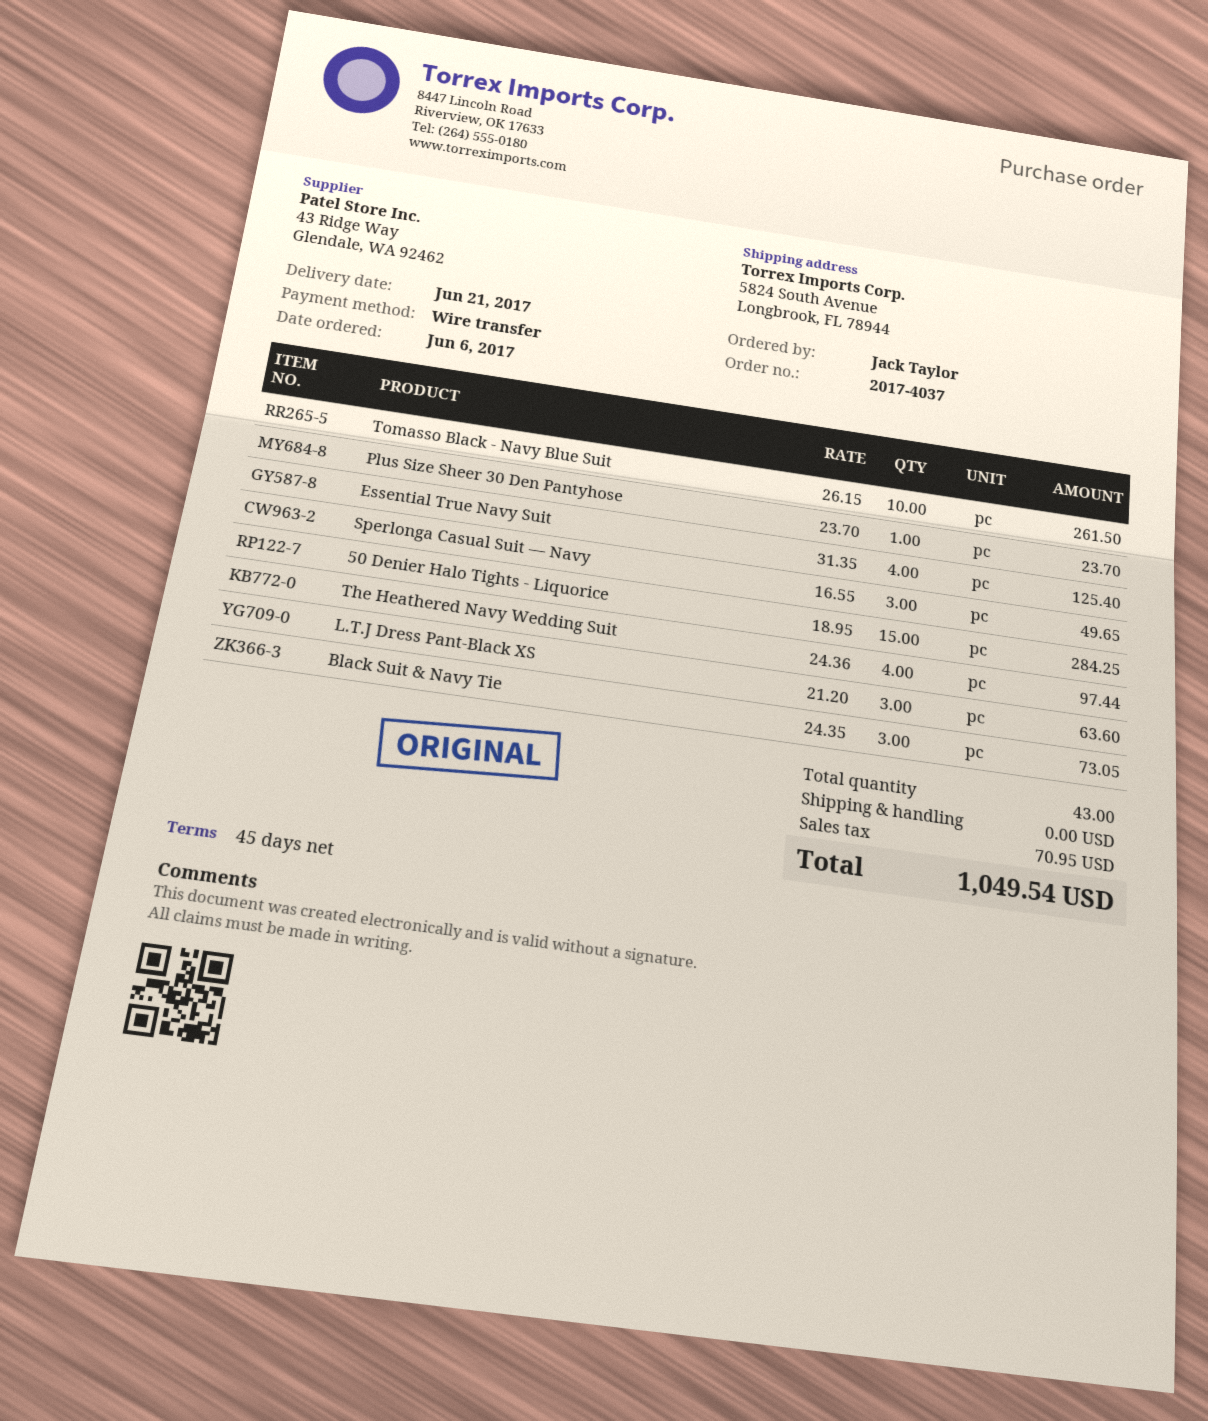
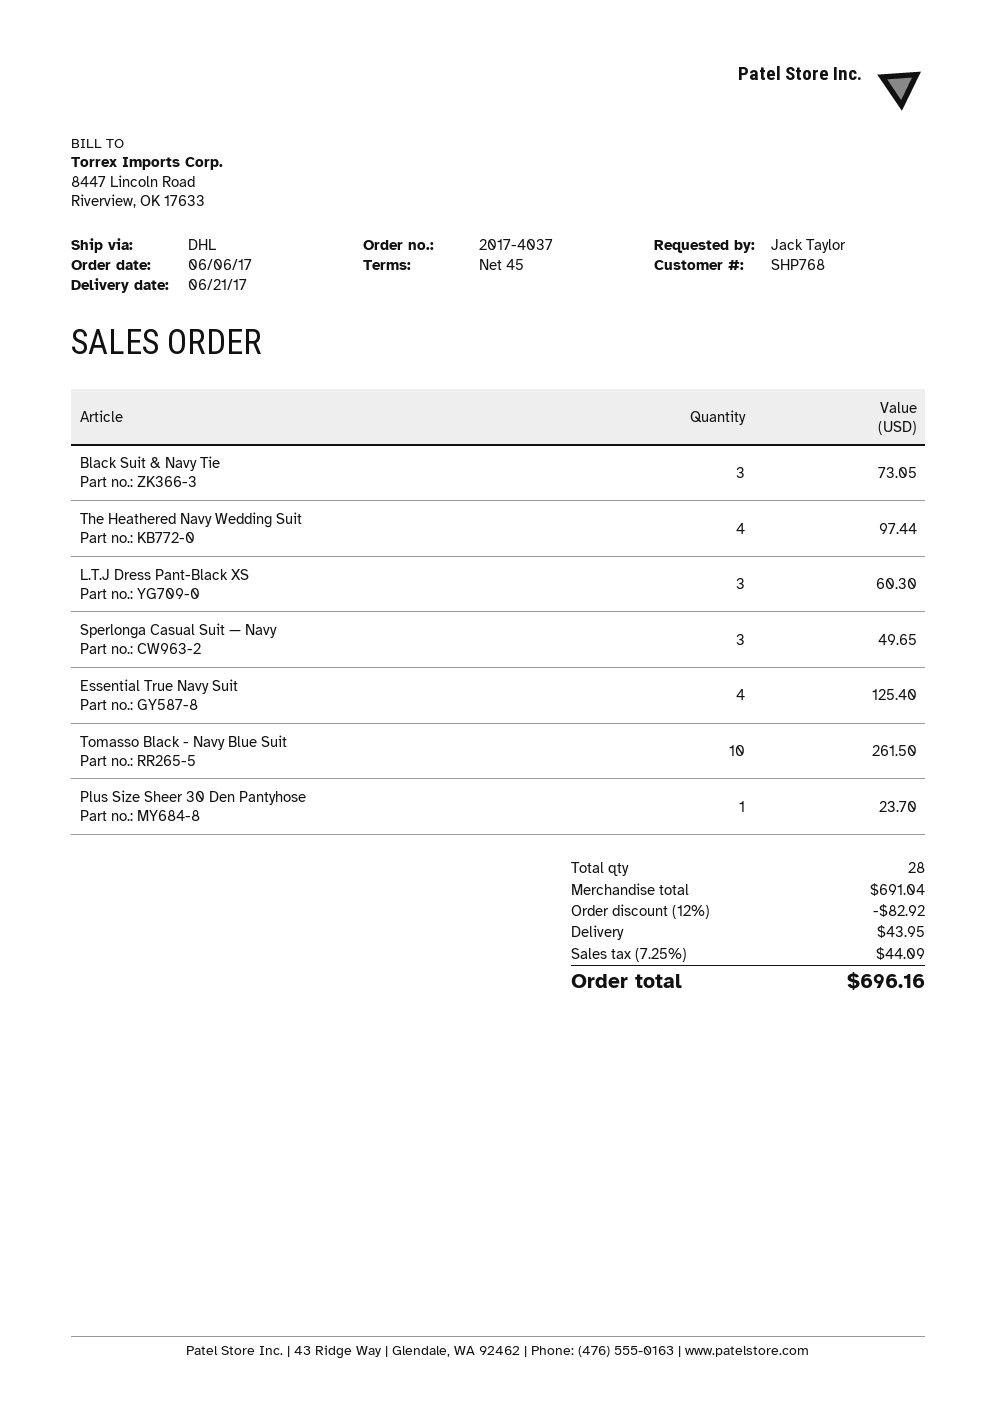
50 Denier Halo Tights - Liquorice: 15 for 284.25 -> none
L.T.J Dress Pant-Black XS: 3 for 63.60 -> 3 for 60.30
total quantity: 43 -> 28
discount: none -> 12% = 82.92
shipping: 0.00 -> 43.95
tax: 70.95 -> 44.09
total: 1049.54 -> 696.16

